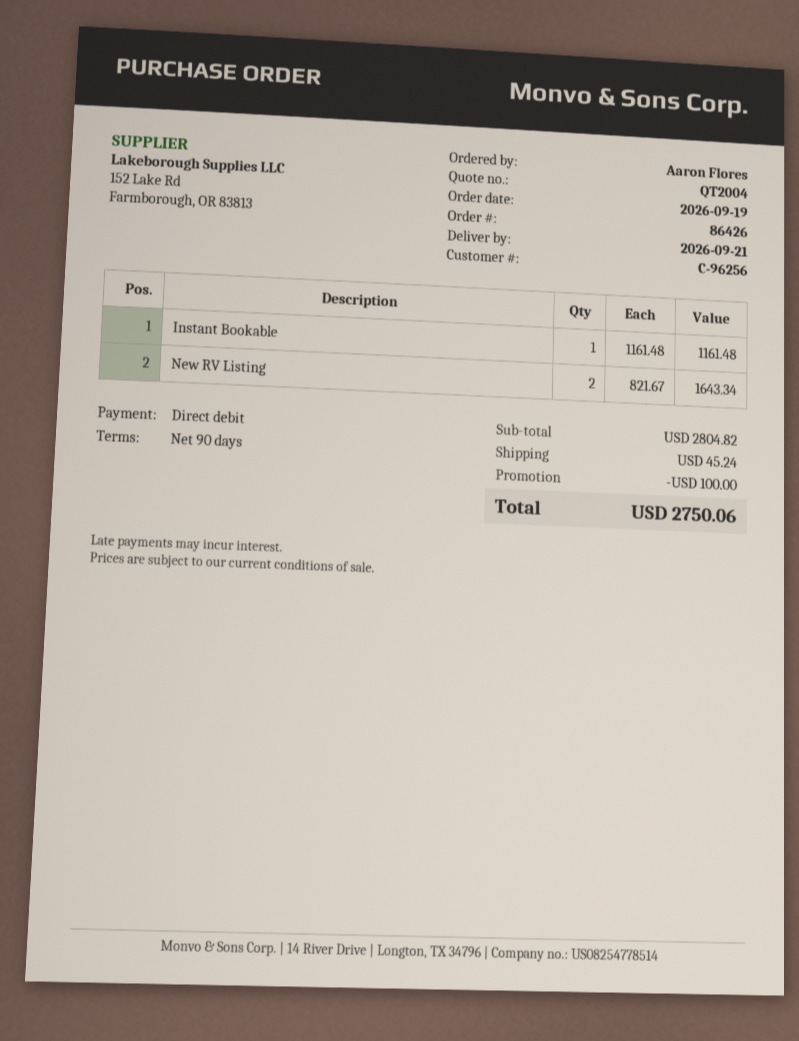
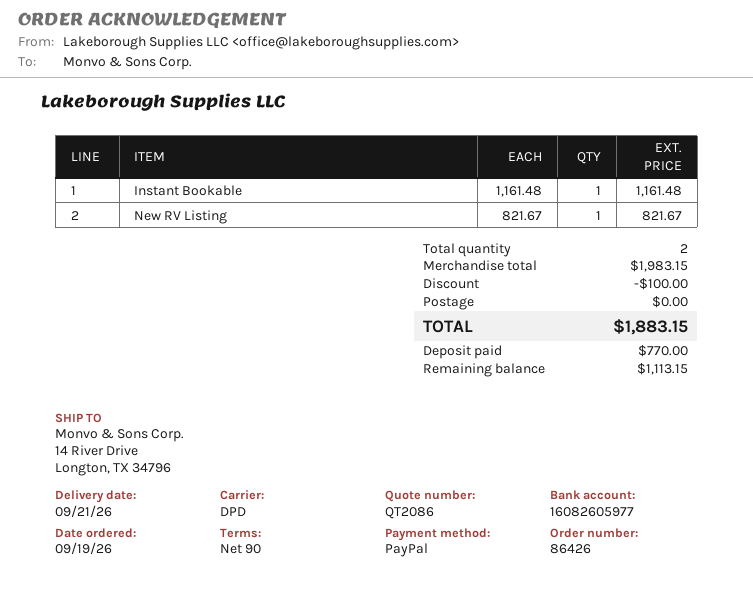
quote number: QT2004 -> QT2086
payment method: direct debit -> PayPal
New RV Listing: 2 x 821.67 = 1643.34 -> 1 x 821.67 = 821.67
subtotal: 2804.82 -> 1983.15
shipping: 45.24 -> 0.00
total: 2750.06 -> 1883.15

